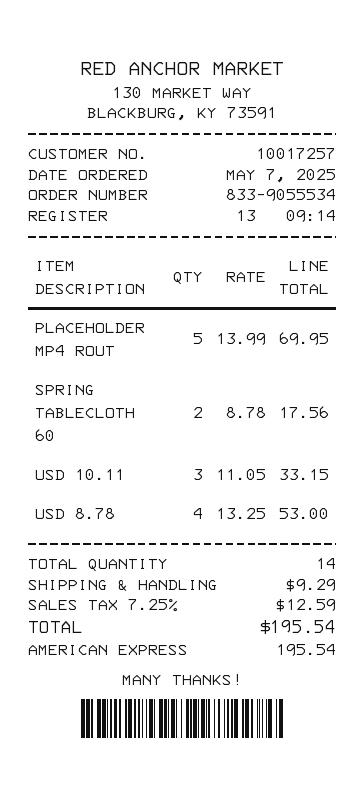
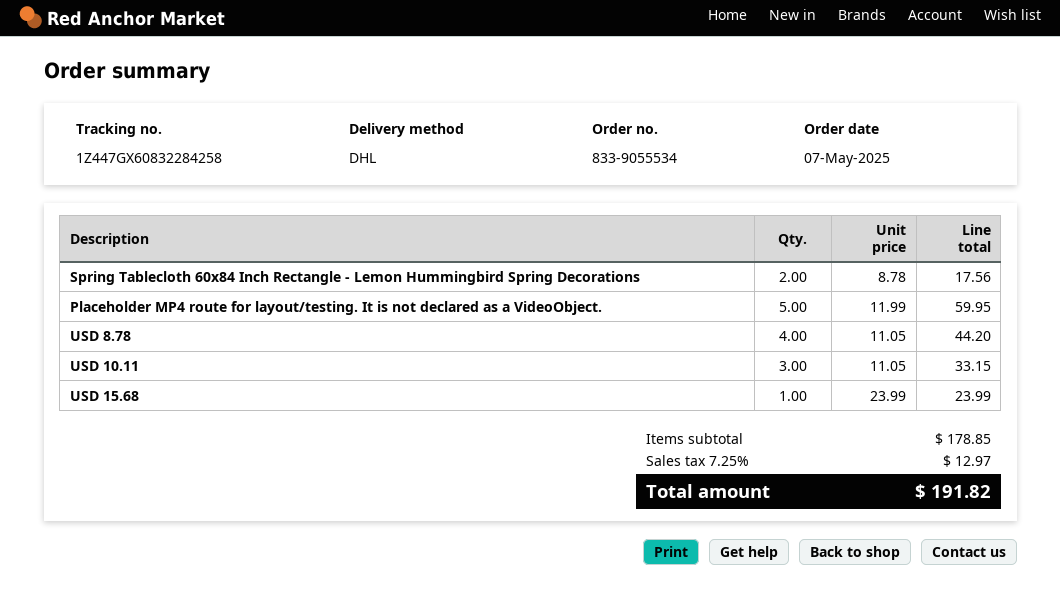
PLACEHOLDER MP4 ROUT: 5 x 13.99 = 69.95 -> 5 x 11.99 = 59.95
USD 8.78: 4 x 13.25 = 53.00 -> 4 x 11.05 = 44.20
USD 15.68: none -> 1 x 23.99 = 23.99
shipping: 9.29 -> none
tax: 7.25% = 12.59 -> 7.25% = 12.97
total: 195.54 -> 191.82

